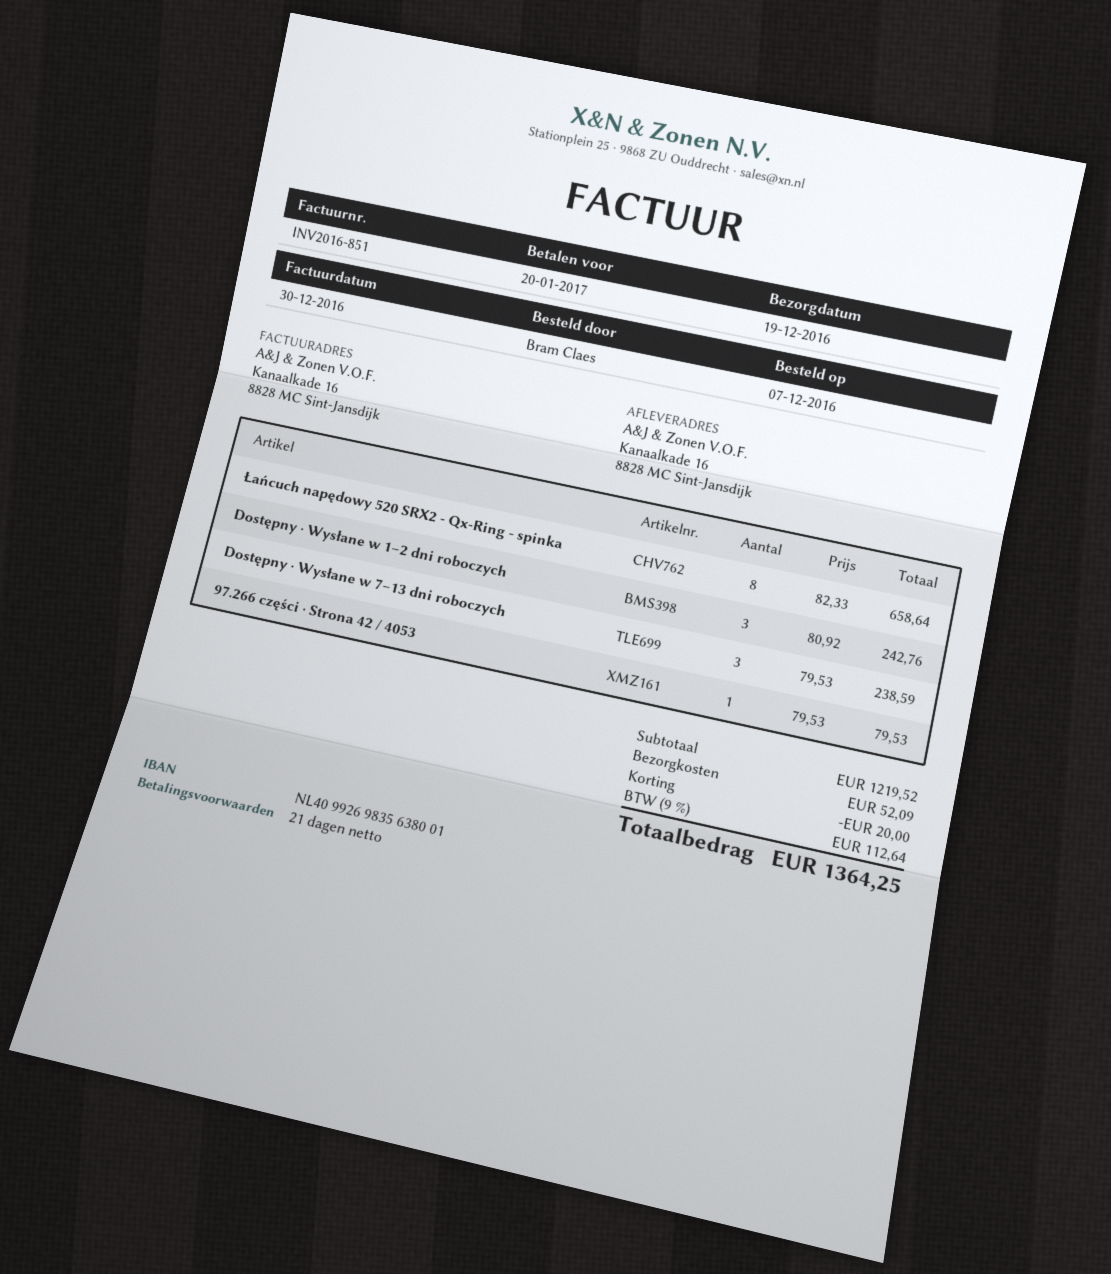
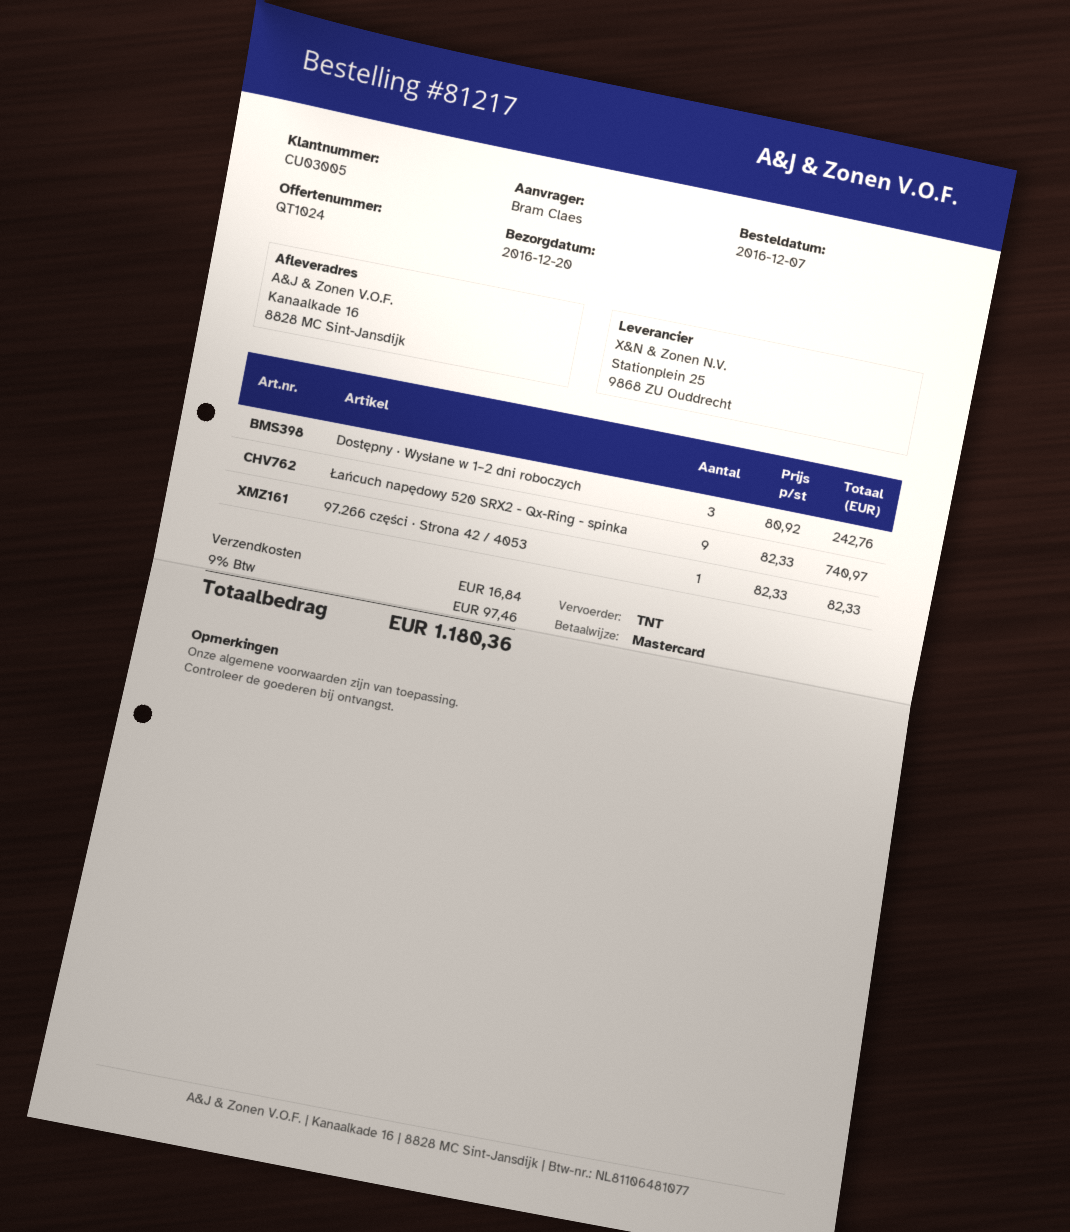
delivery date: 2016-12-19 -> 2016-12-20
Łańcuch napędowy 520 SRX2 - Qx-Ring - spinka: 8 x 82.33 = 658.64 -> 9 x 82.33 = 740.97
Dostępny · Wysłane w 7–13 dni roboczych: 3 x 79.53 = 238.59 -> none
97.266 części · Strona 42 / 4053: 1 x 79.53 = 79.53 -> 1 x 82.33 = 82.33
discount: 20.00 -> none
shipping: 52.09 -> 16.84
tax: 9% = 112.64 -> 9% = 97.46
total: 1364.25 -> 1180.36

